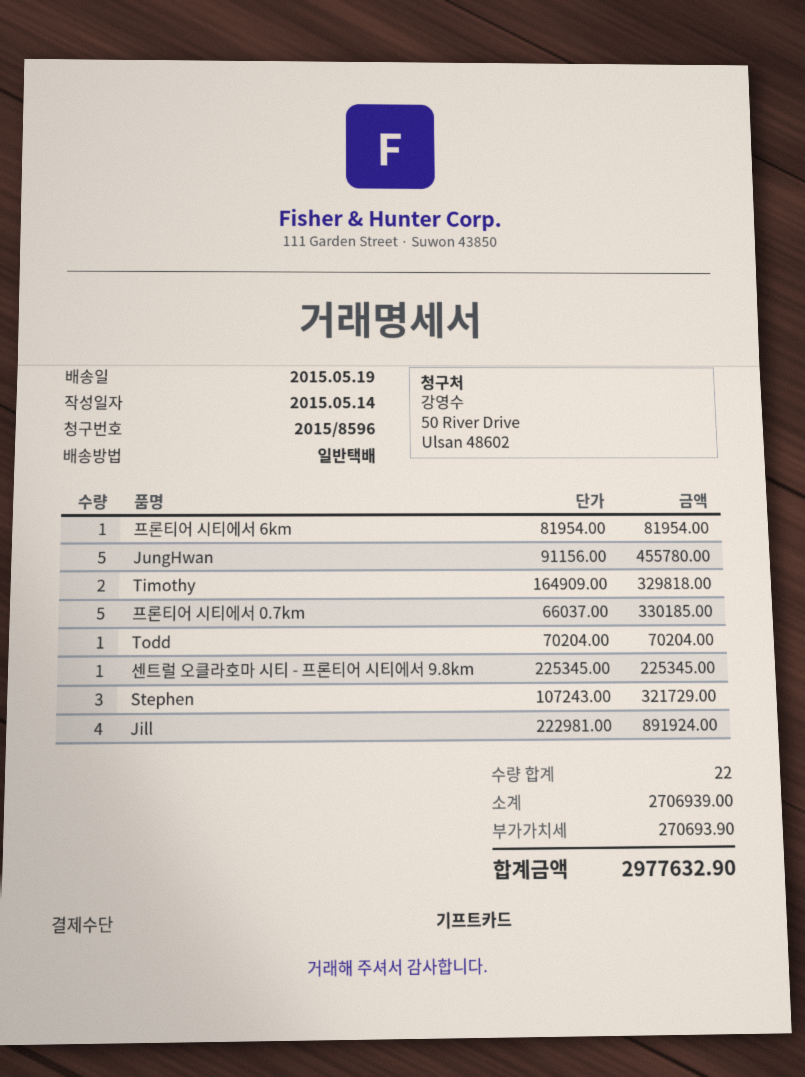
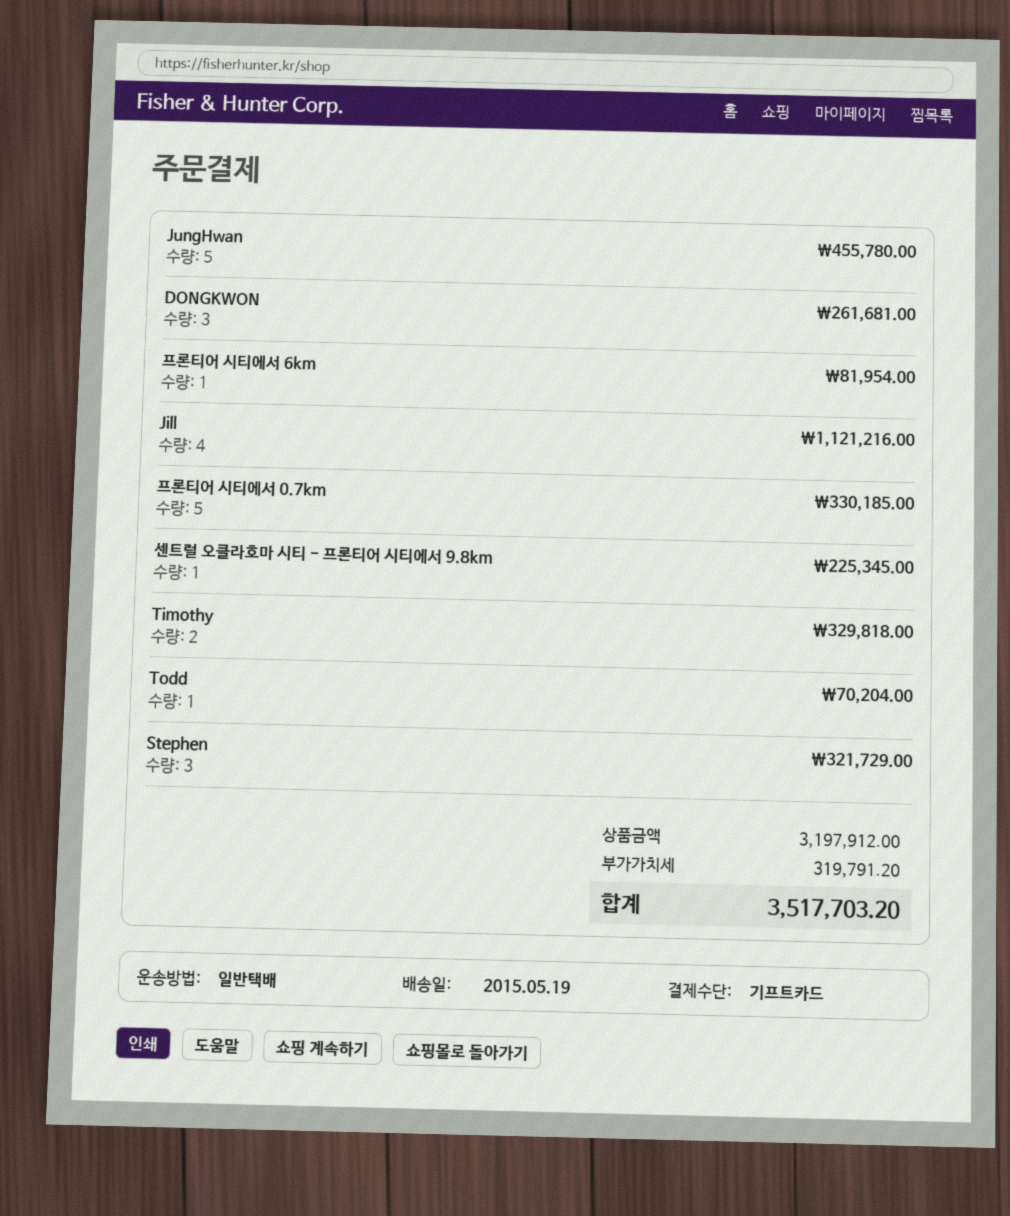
Jill: 4 for 891924.00 -> 4 for 1121216.00
DONGKWON: none -> 3 for 261681.00
subtotal: 2706939.00 -> 3197912.00
tax: 270693.90 -> 319791.20
total: 2977632.90 -> 3517703.20

